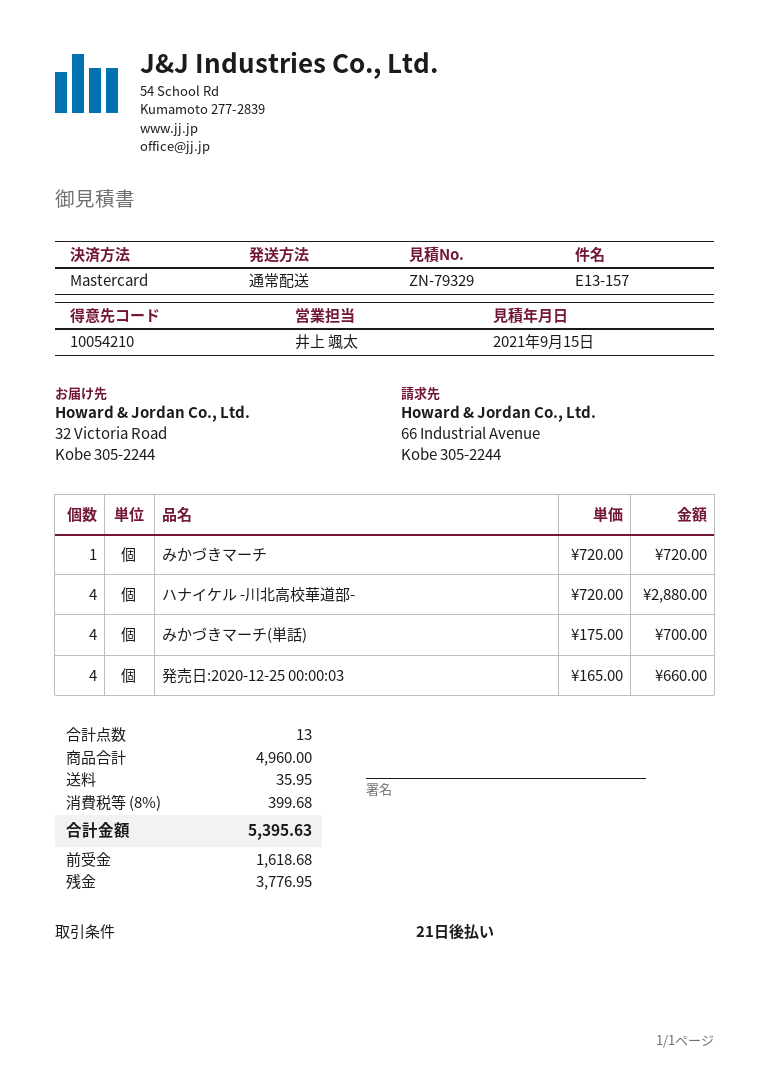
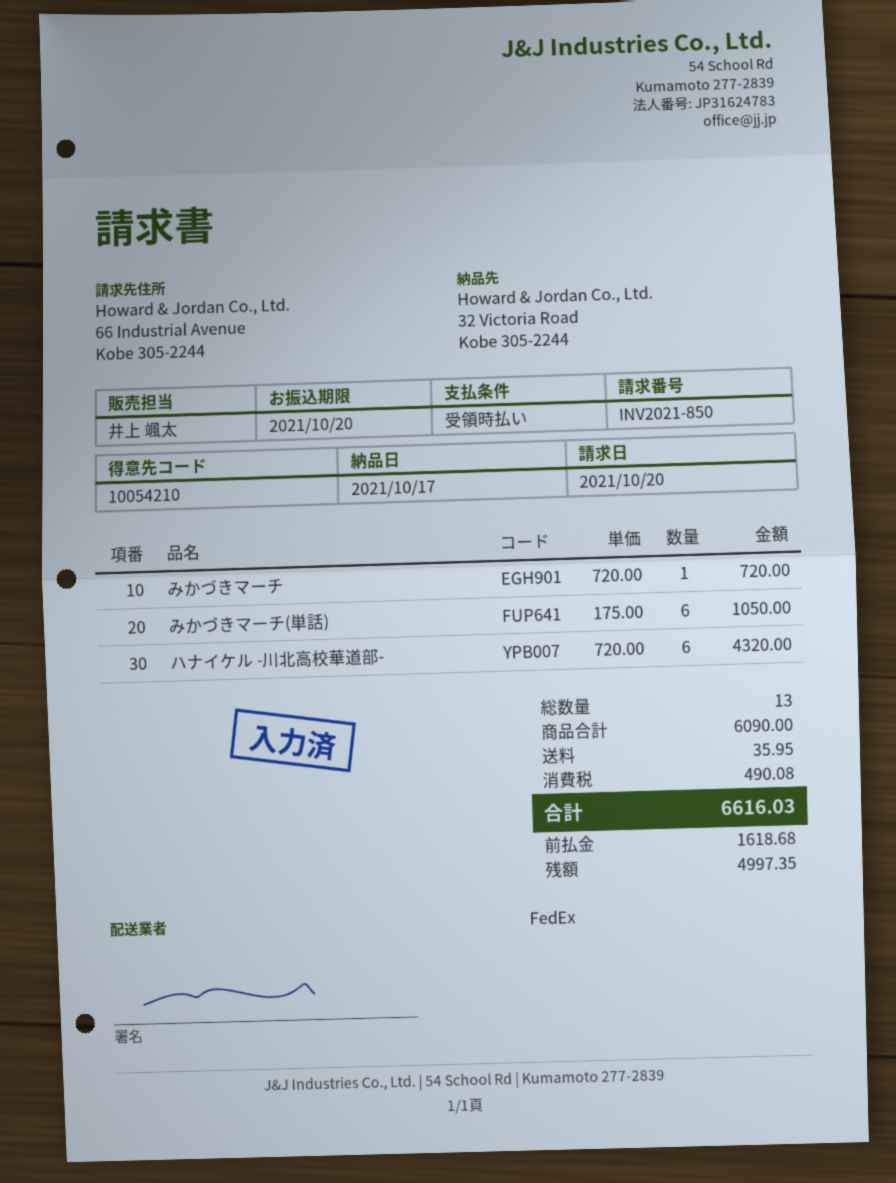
payment terms: 21 days -> on receipt
shipping method: standard -> FedEx
ハナイケル -川北高校華道部-: 4 x 720.00 = 2880.00 -> 6 x 720.00 = 4320.00
みかづきマーチ(単話): 4 x 175.00 = 700.00 -> 6 x 175.00 = 1050.00
発売日:2020-12-25 00:00:03: 4 x 165.00 = 660.00 -> none
subtotal: 4960.00 -> 6090.00
tax: 399.68 -> 490.08
total: 5395.63 -> 6616.03
balance: 3776.95 -> 4997.35

